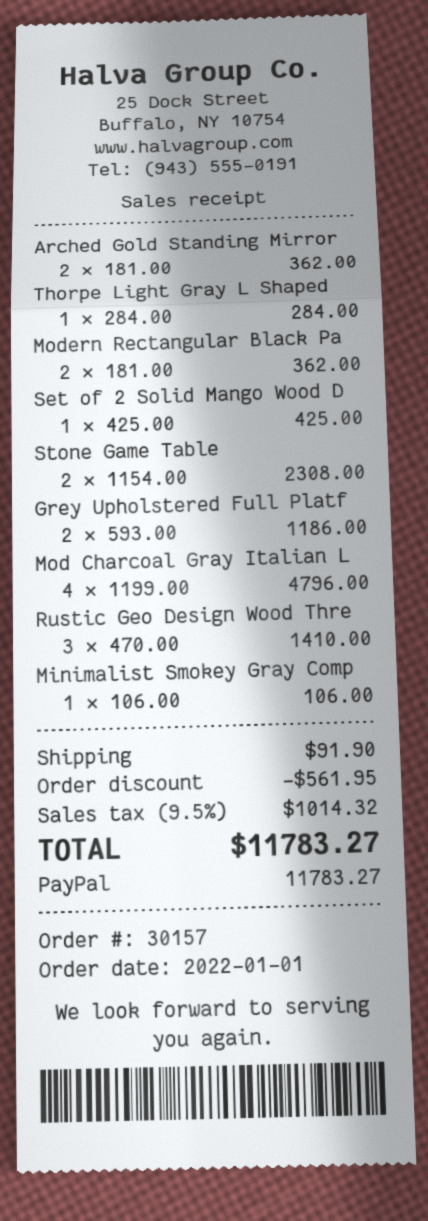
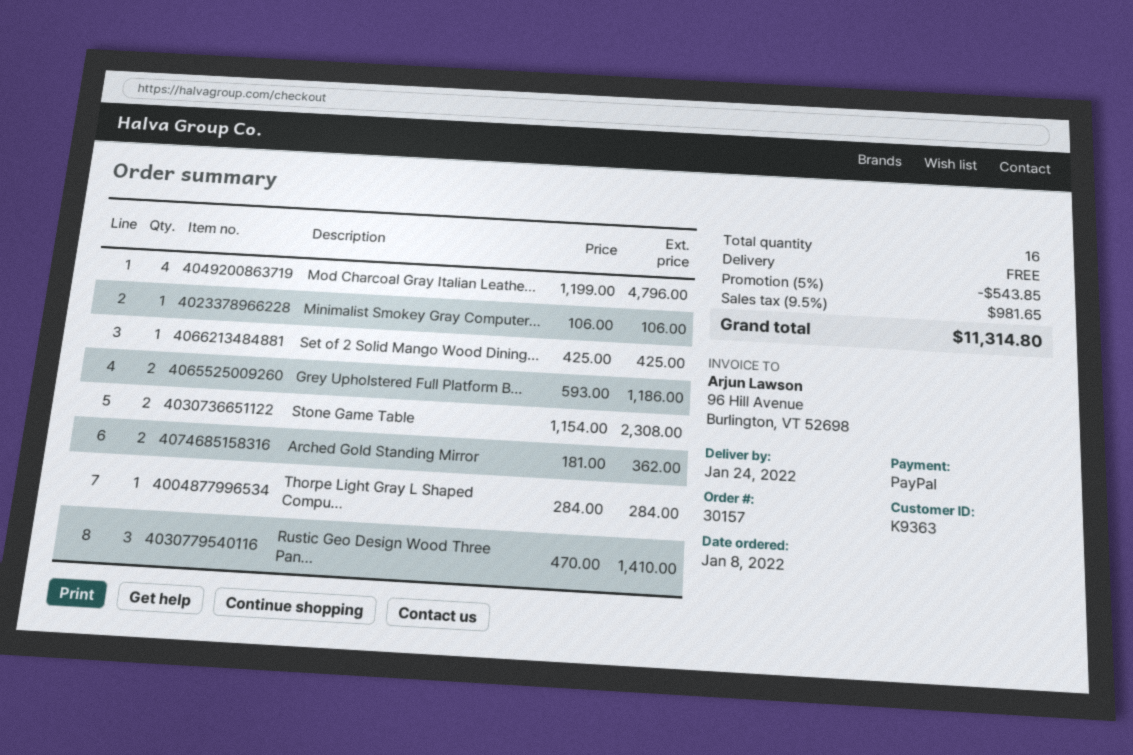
order date: 2022-01-01 -> 2022-01-08
Modern Rectangular Black Pa: 2 x 181.00 = 362.00 -> none
discount: 561.95 -> 543.85
shipping: 91.90 -> 0.00
tax: 9.5% = 1014.32 -> 9.5% = 981.65
total: 11783.27 -> 11314.80

